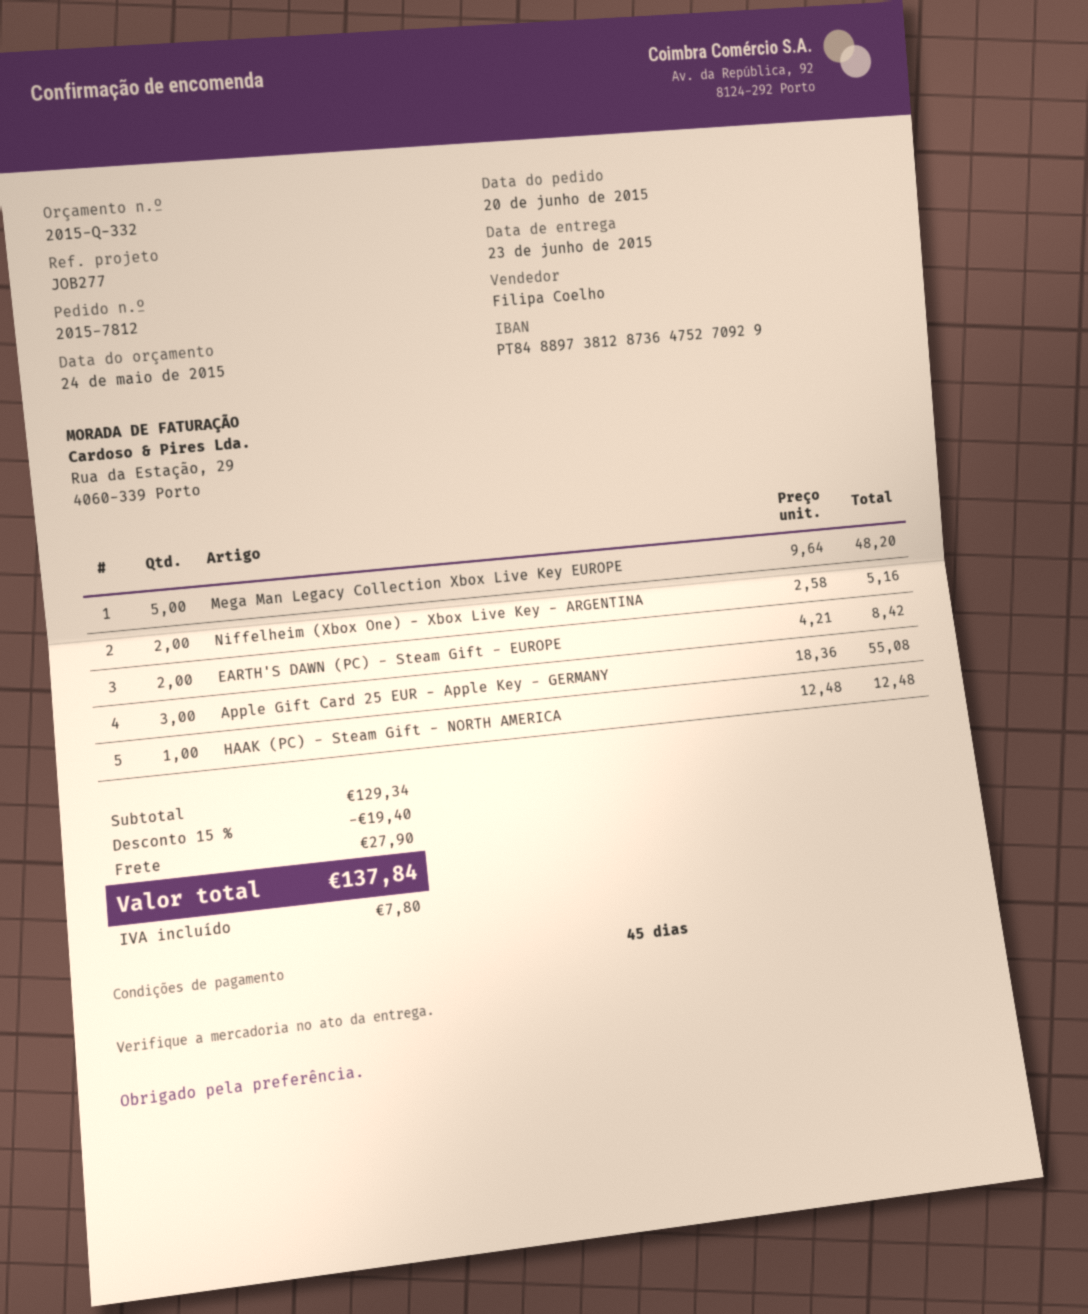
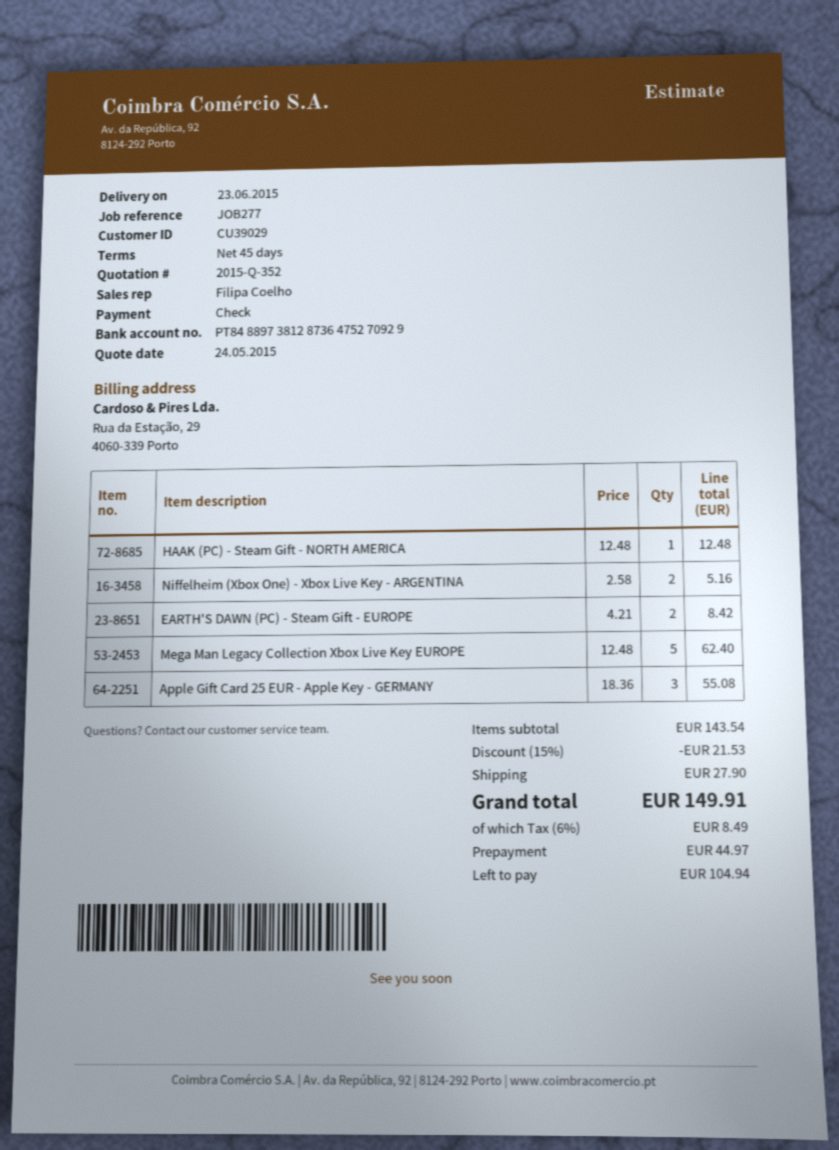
quote number: 2015-Q-332 -> 2015-Q-352
Mega Man Legacy Collection Xbox Live Key EUROPE: 5 x 9.64 = 48.20 -> 5 x 12.48 = 62.40
subtotal: 129.34 -> 143.54
discount: 15% = 19.40 -> 15% = 21.53
tax: 7.80 -> 8.49
total: 137.84 -> 149.91

